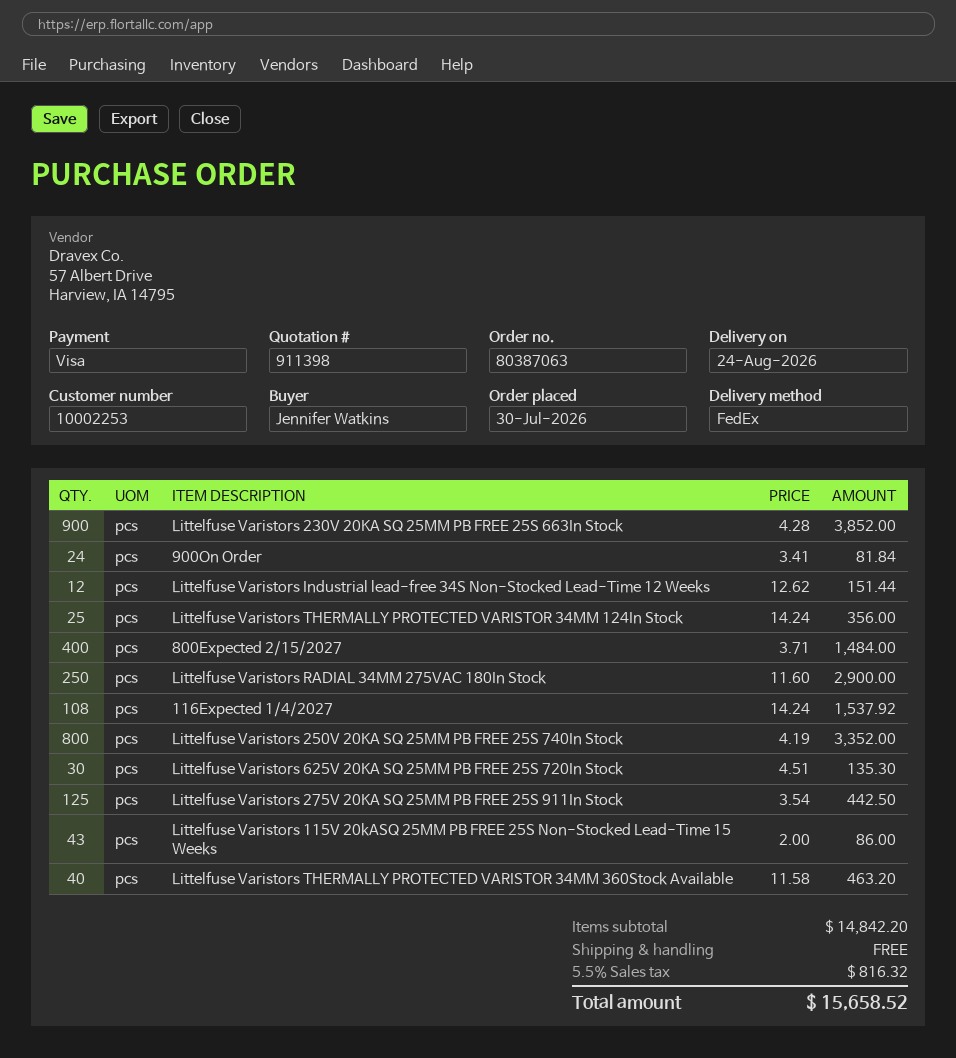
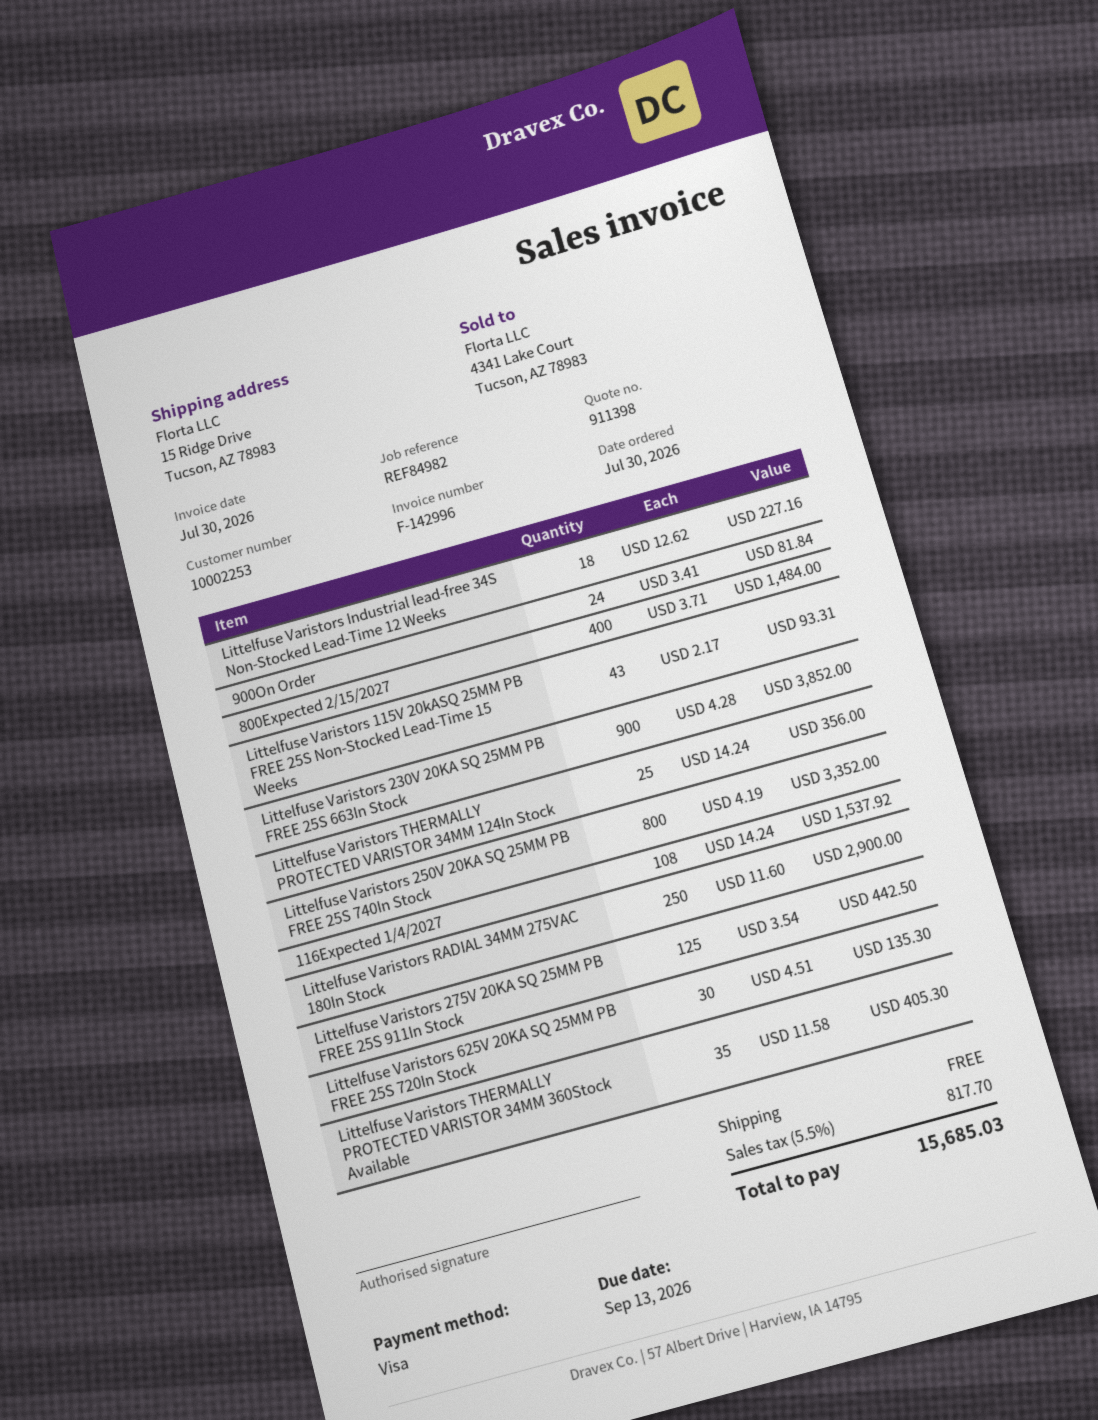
Littelfuse Varistors Industrial lead-free 34S Non-Stocked Lead-Time 12 Weeks: 12 x 12.62 = 151.44 -> 18 x 12.62 = 227.16
Littelfuse Varistors 115V 20kASQ 25MM PB FREE 25S Non-Stocked Lead-Time 15 Weeks: 43 x 2.00 = 86.00 -> 43 x 2.17 = 93.31
Littelfuse Varistors THERMALLY PROTECTED VARISTOR 34MM 360Stock Available: 40 x 11.58 = 463.20 -> 35 x 11.58 = 405.30
tax: 5.5% = 816.32 -> 5.5% = 817.70
total: 15658.52 -> 15685.03

